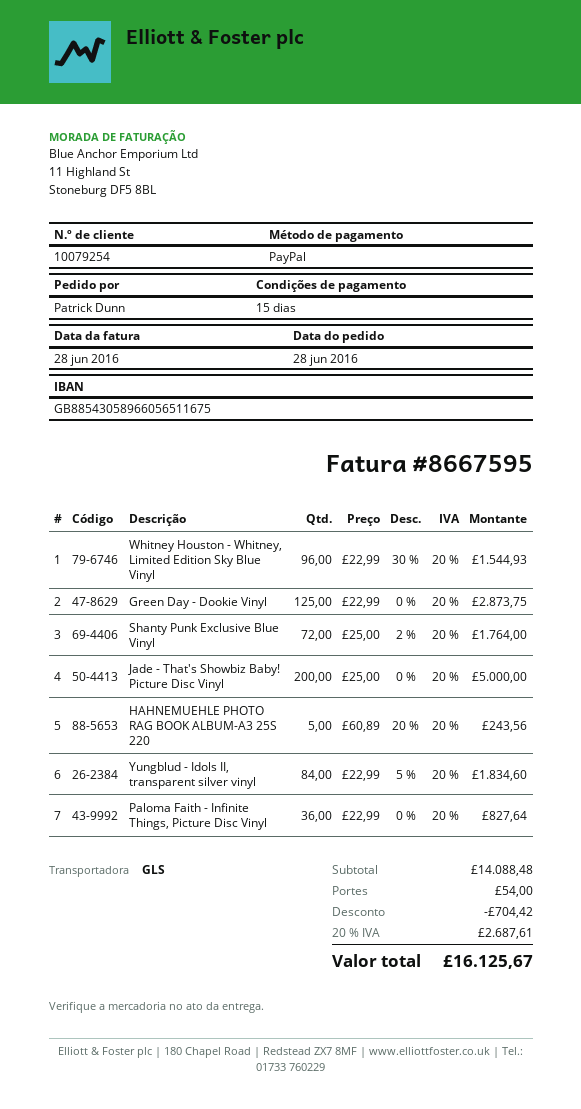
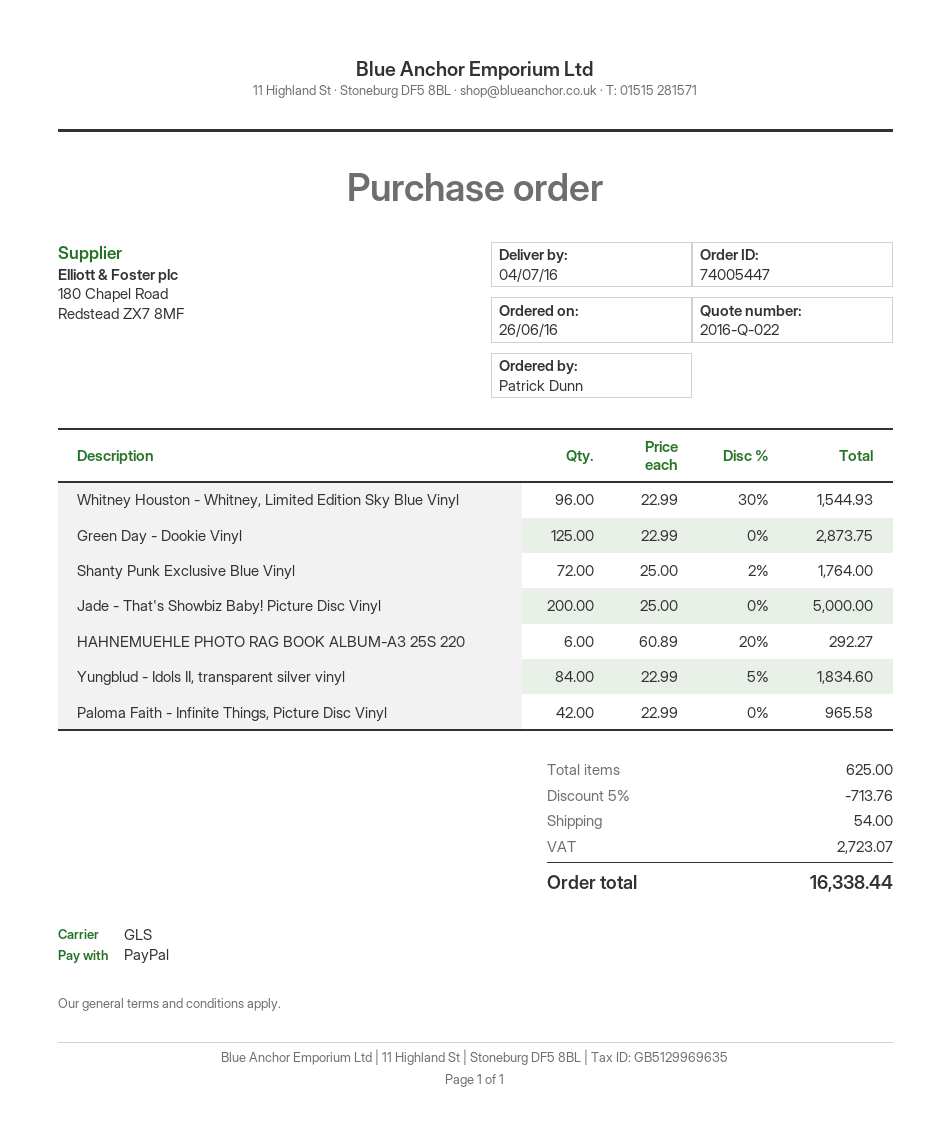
order date: 2016-06-28 -> 2016-06-26
HAHNEMUEHLE PHOTO RAG BOOK ALBUM-A3 25S 220: 5 x 60.89 - 20% = 243.56 -> 6 x 60.89 - 20% = 292.27
Paloma Faith - Infinite Things, Picture Disc Vinyl: 36 x 22.99 = 827.64 -> 42 x 22.99 = 965.58
discount: 704.42 -> 713.76
tax: 2687.61 -> 2723.07
total: 16125.67 -> 16338.44

